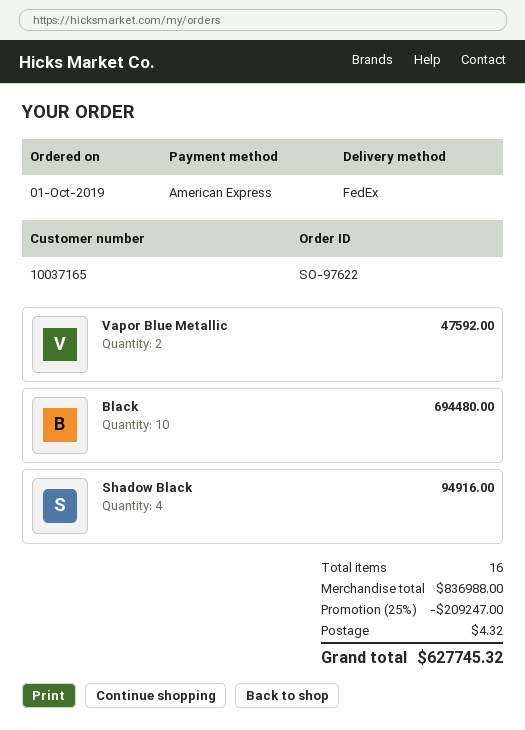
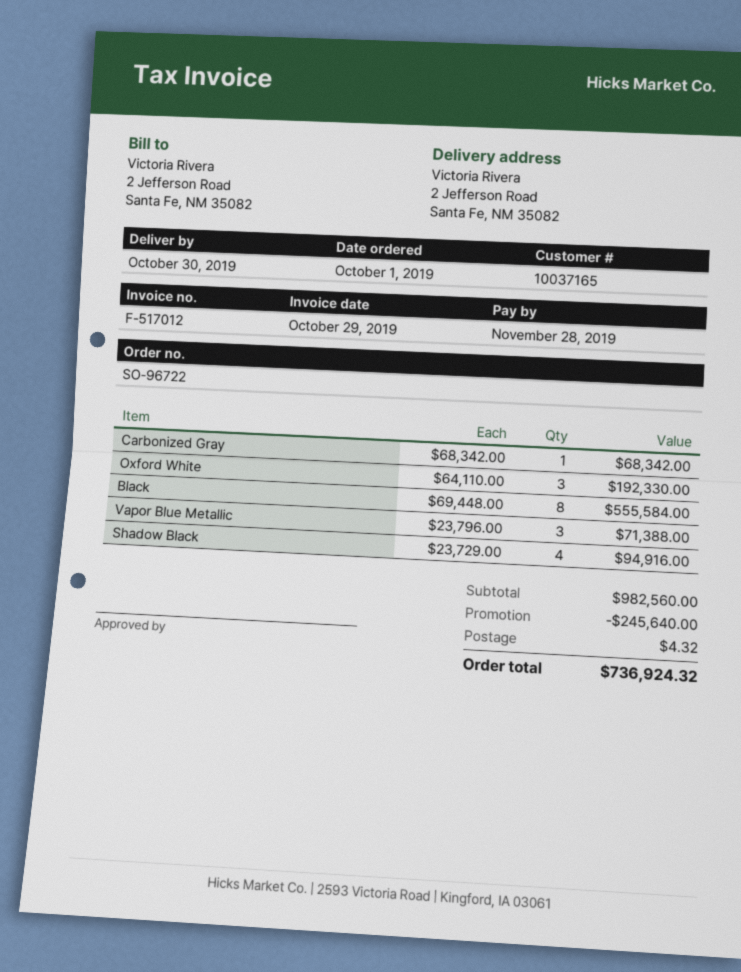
order number: SO-97622 -> SO-96722
Vapor Blue Metallic: 2 for 47592.00 -> 3 for 71388.00
Black: 10 for 694480.00 -> 8 for 555584.00
Carbonized Gray: none -> 1 for 68342.00
Oxford White: none -> 3 for 192330.00
subtotal: 836988.00 -> 982560.00
discount: 209247.00 -> 245640.00
total: 627745.32 -> 736924.32

